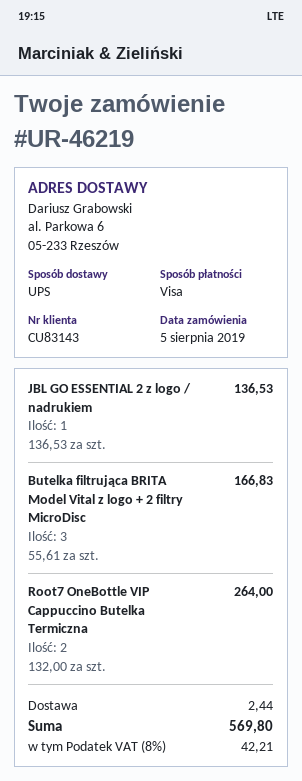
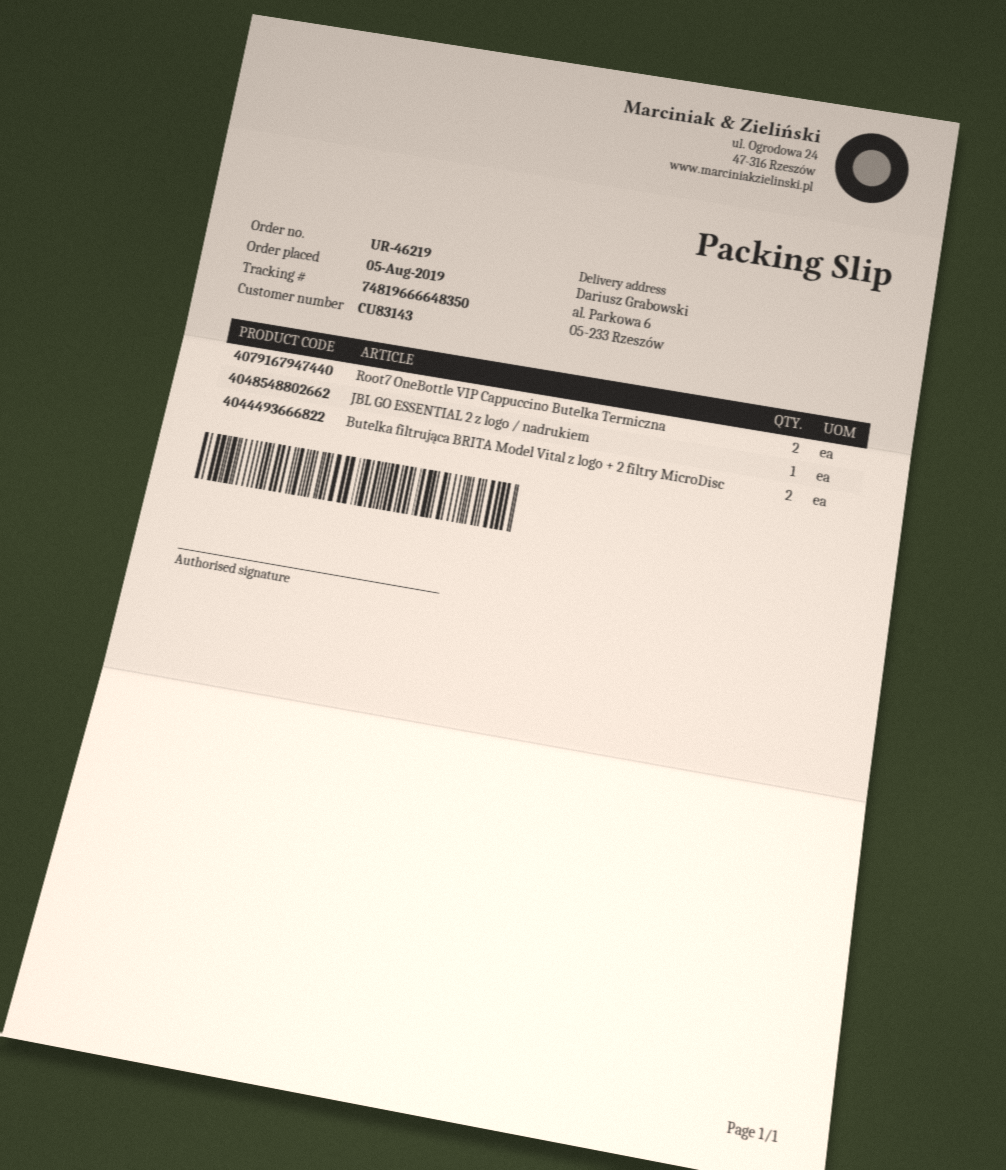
Butelka filtrująca BRITA Model Vital z logo + 2 filtry MicroDisc: 3 -> 2

